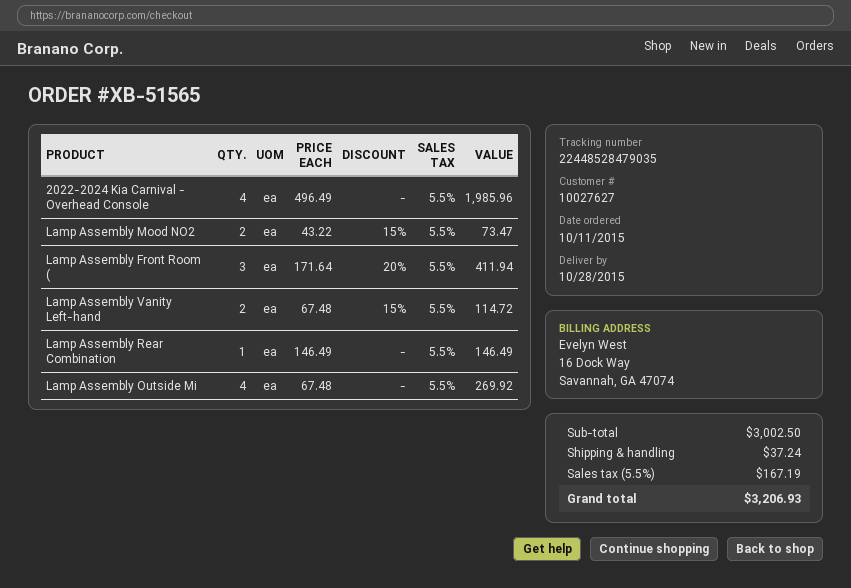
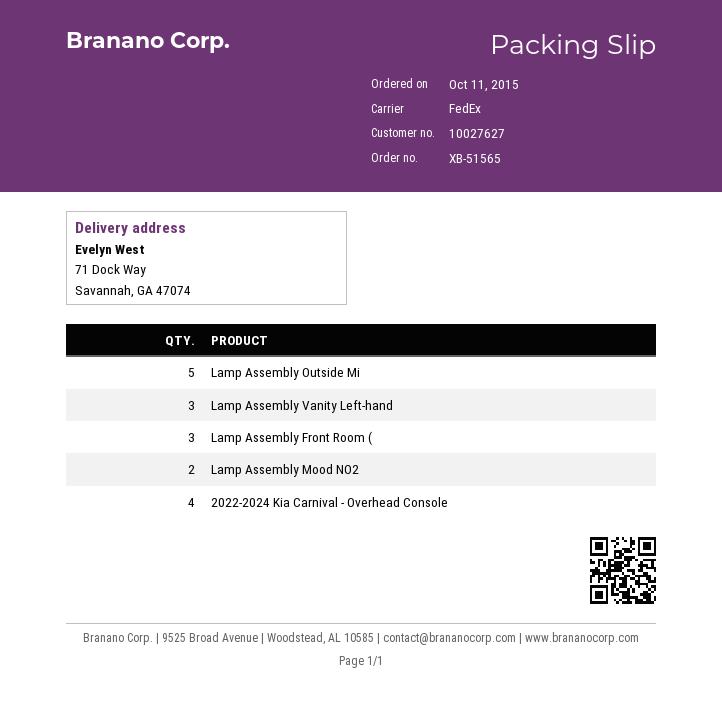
Lamp Assembly Vanity Left-hand: 2 -> 3
Lamp Assembly Rear Combination: 1 -> none
Lamp Assembly Outside Mi: 4 -> 5

